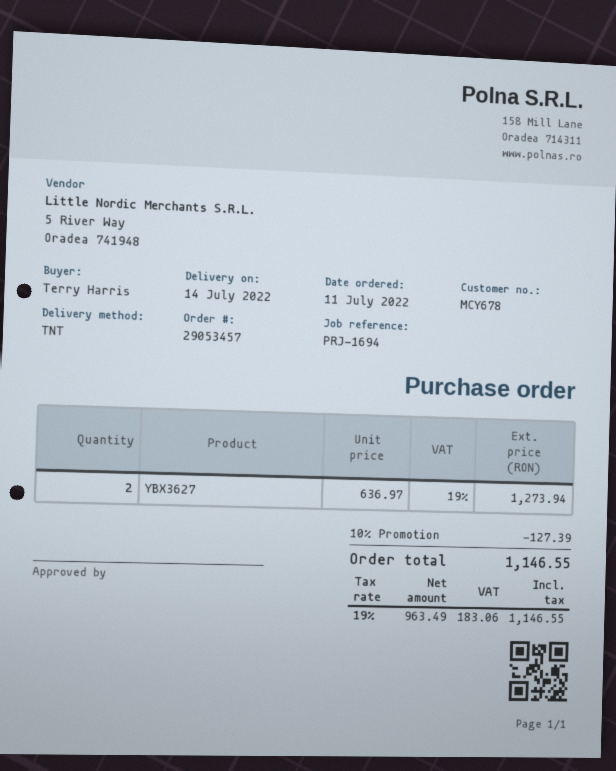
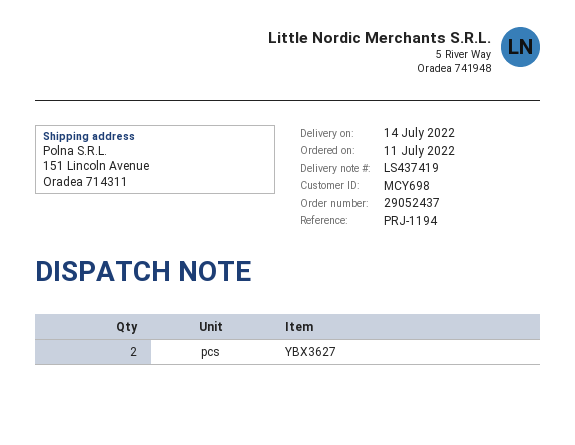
order number: 29053457 -> 29052437
customer number: MCY678 -> MCY698
reference: PRJ-1694 -> PRJ-1194

